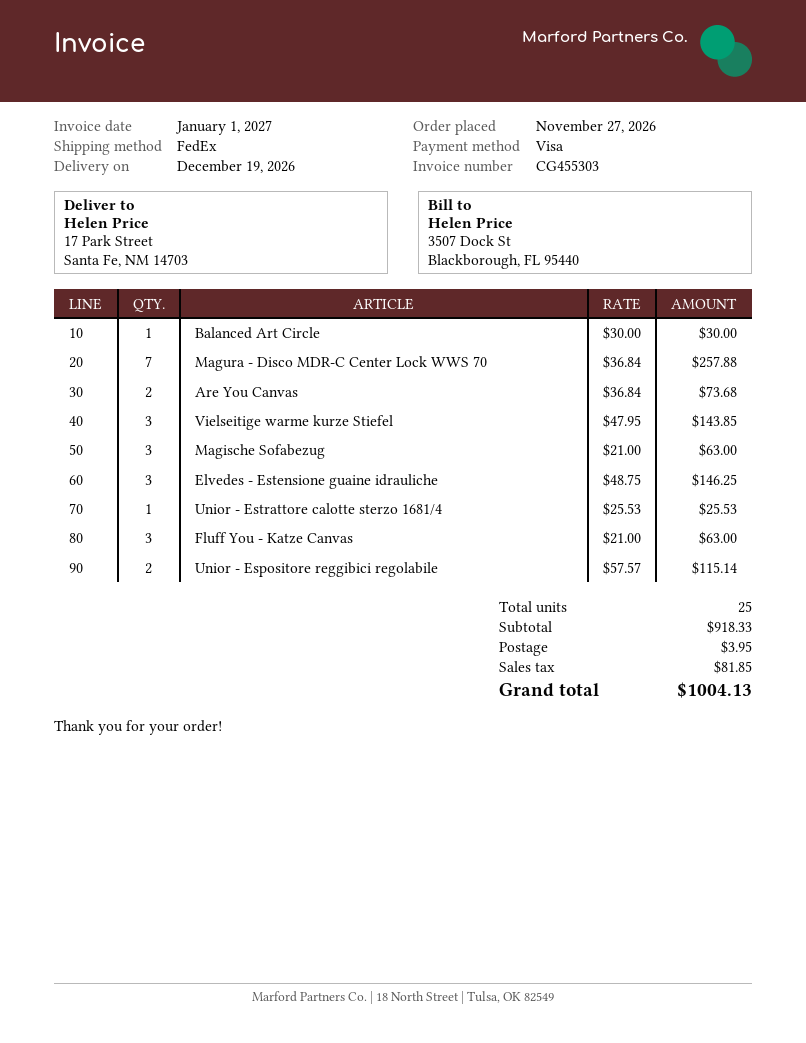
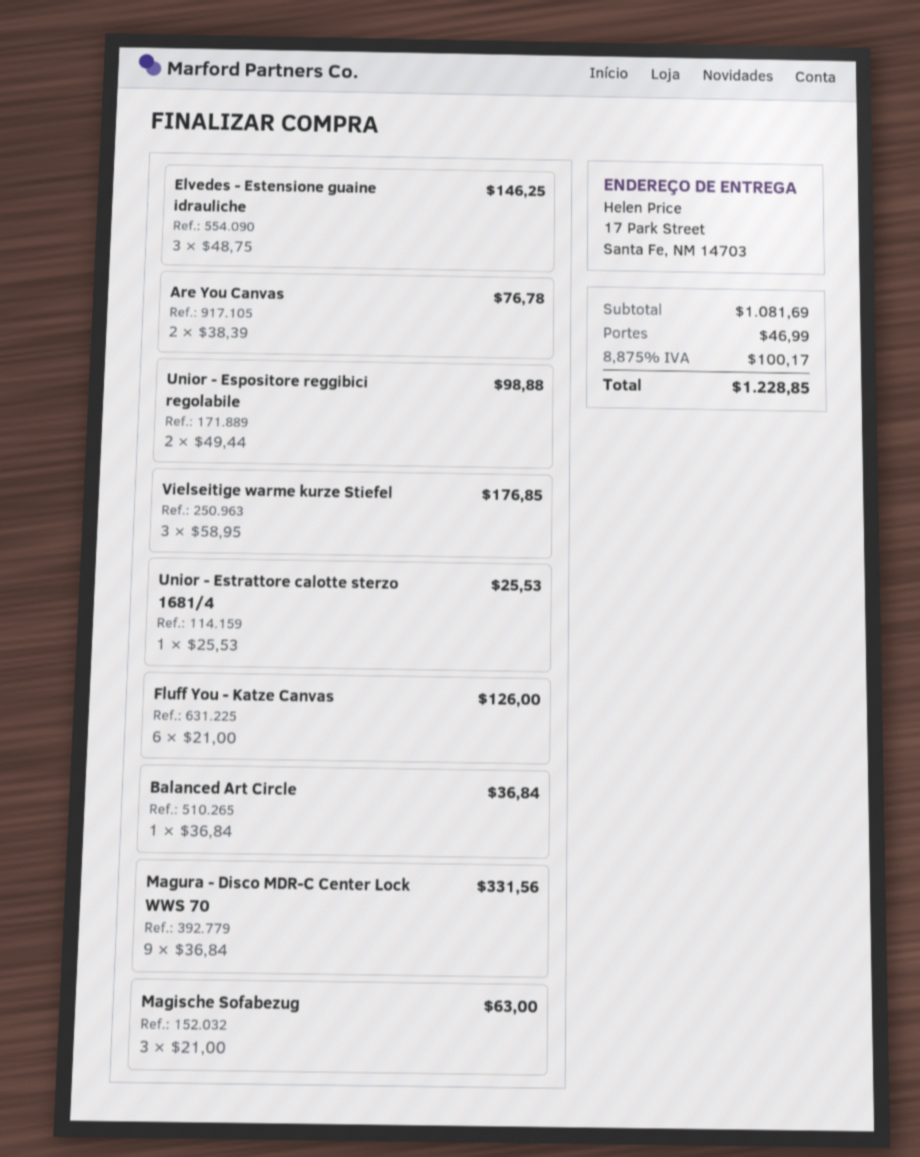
Balanced Art Circle: 1 x 30.00 = 30.00 -> 1 x 36.84 = 36.84
Magura - Disco MDR-C Center Lock WWS 70: 7 x 36.84 = 257.88 -> 9 x 36.84 = 331.56
Are You Canvas: 2 x 36.84 = 73.68 -> 2 x 38.39 = 76.78
Vielseitige warme kurze Stiefel: 3 x 47.95 = 143.85 -> 3 x 58.95 = 176.85
Fluff You - Katze Canvas: 3 x 21.00 = 63.00 -> 6 x 21.00 = 126.00
Unior - Espositore reggibici regolabile: 2 x 57.57 = 115.14 -> 2 x 49.44 = 98.88
subtotal: 918.33 -> 1081.69
shipping: 3.95 -> 46.99
tax: 81.85 -> 100.17
total: 1004.13 -> 1228.85

